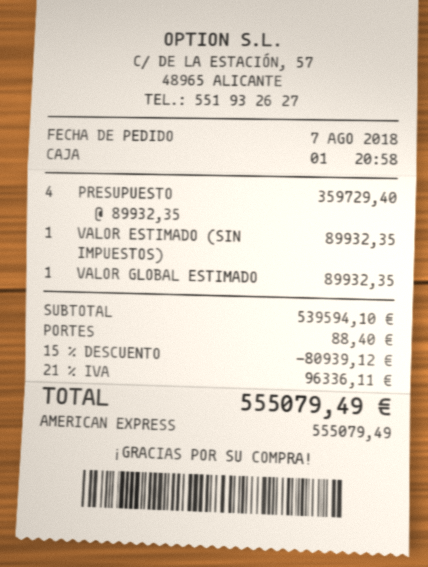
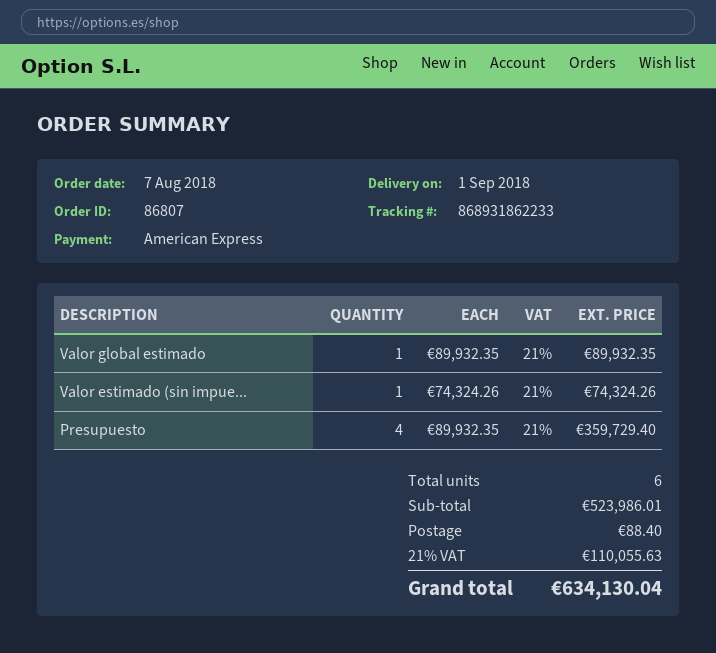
VALOR ESTIMADO (SIN IMPUESTOS): 1 x 89932.35 = 89932.35 -> 1 x 74324.26 = 74324.26
subtotal: 539594.10 -> 523986.01
discount: 15% = 80939.12 -> none
tax: 21% = 96336.11 -> 21% = 110055.63
total: 555079.49 -> 634130.04

